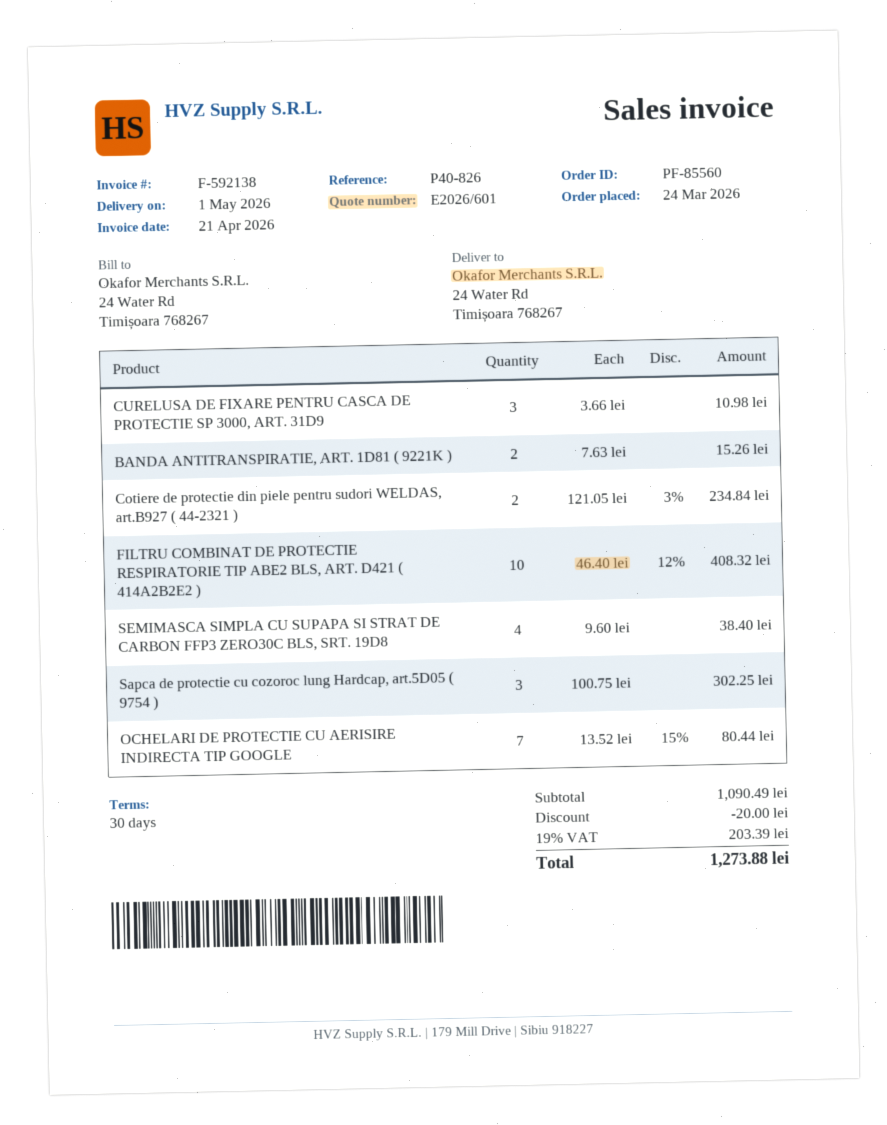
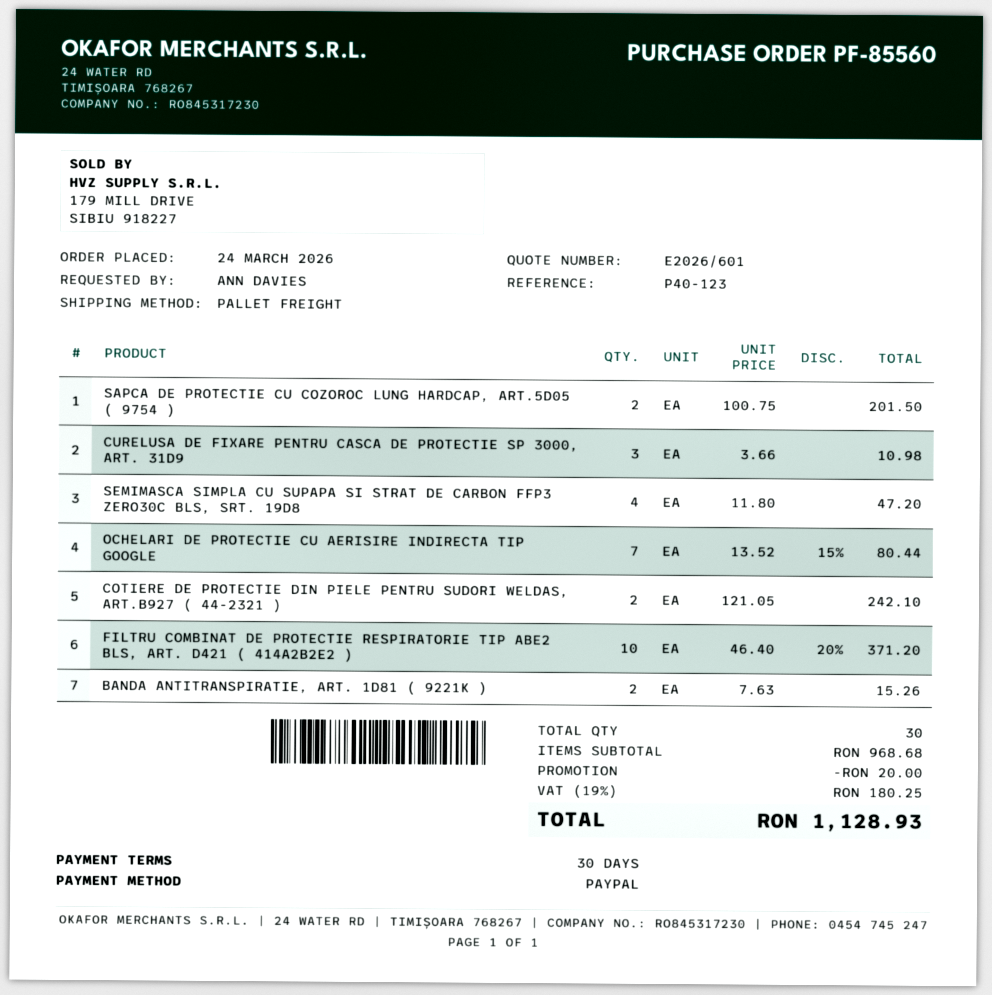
reference: P40-826 -> P40-123
Cotiere de protectie din piele pentru sudori WELDAS, art.B927 ( 44-2321 ): 2 x 121.05 - 3% = 234.84 -> 2 x 121.05 = 242.10
FILTRU COMBINAT DE PROTECTIE RESPIRATORIE TIP ABE2 BLS, ART. D421 ( 414A2B2E2 ): 10 x 46.40 - 12% = 408.32 -> 10 x 46.40 - 20% = 371.20
SEMIMASCA SIMPLA CU SUPAPA SI STRAT DE CARBON FFP3 ZERO30C BLS, SRT. 19D8: 4 x 9.60 = 38.40 -> 4 x 11.80 = 47.20
Sapca de protectie cu cozoroc lung Hardcap, art.5D05 ( 9754 ): 3 x 100.75 = 302.25 -> 2 x 100.75 = 201.50
subtotal: 1090.49 -> 968.68
tax: 19% = 203.39 -> 19% = 180.25
total: 1273.88 -> 1128.93

